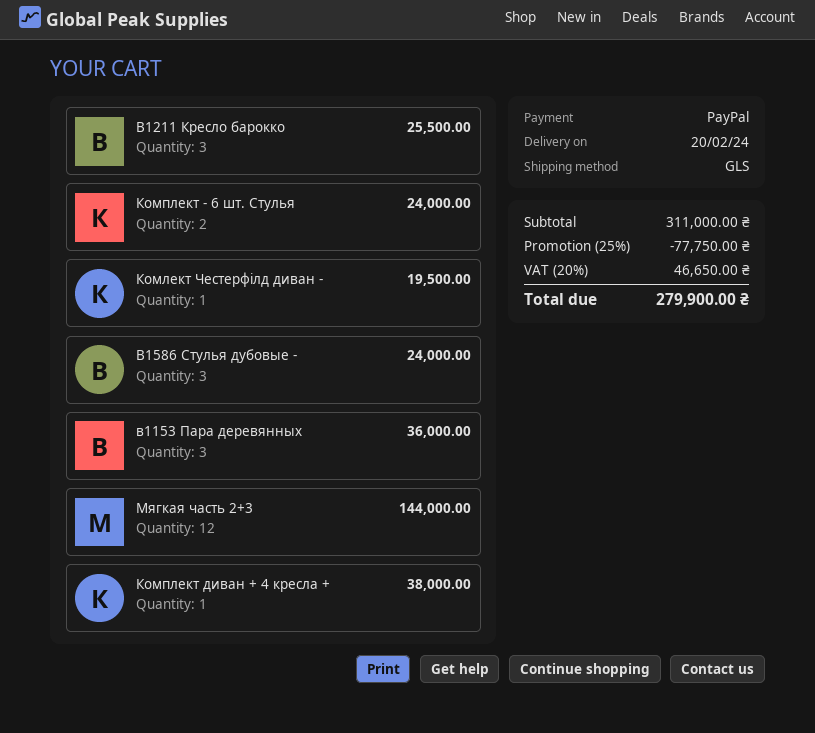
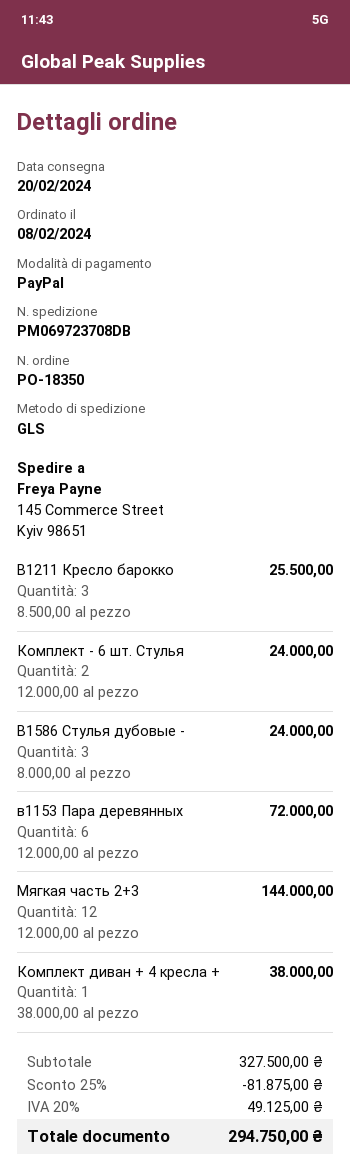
Комлект Честерфілд диван -: 1 for 19500.00 -> none
в1153 Пара деревянных: 3 for 36000.00 -> 6 for 72000.00
subtotal: 311000.00 -> 327500.00
discount: 25% = 77750.00 -> 25% = 81875.00
tax: 20% = 46650.00 -> 20% = 49125.00
total: 279900.00 -> 294750.00

